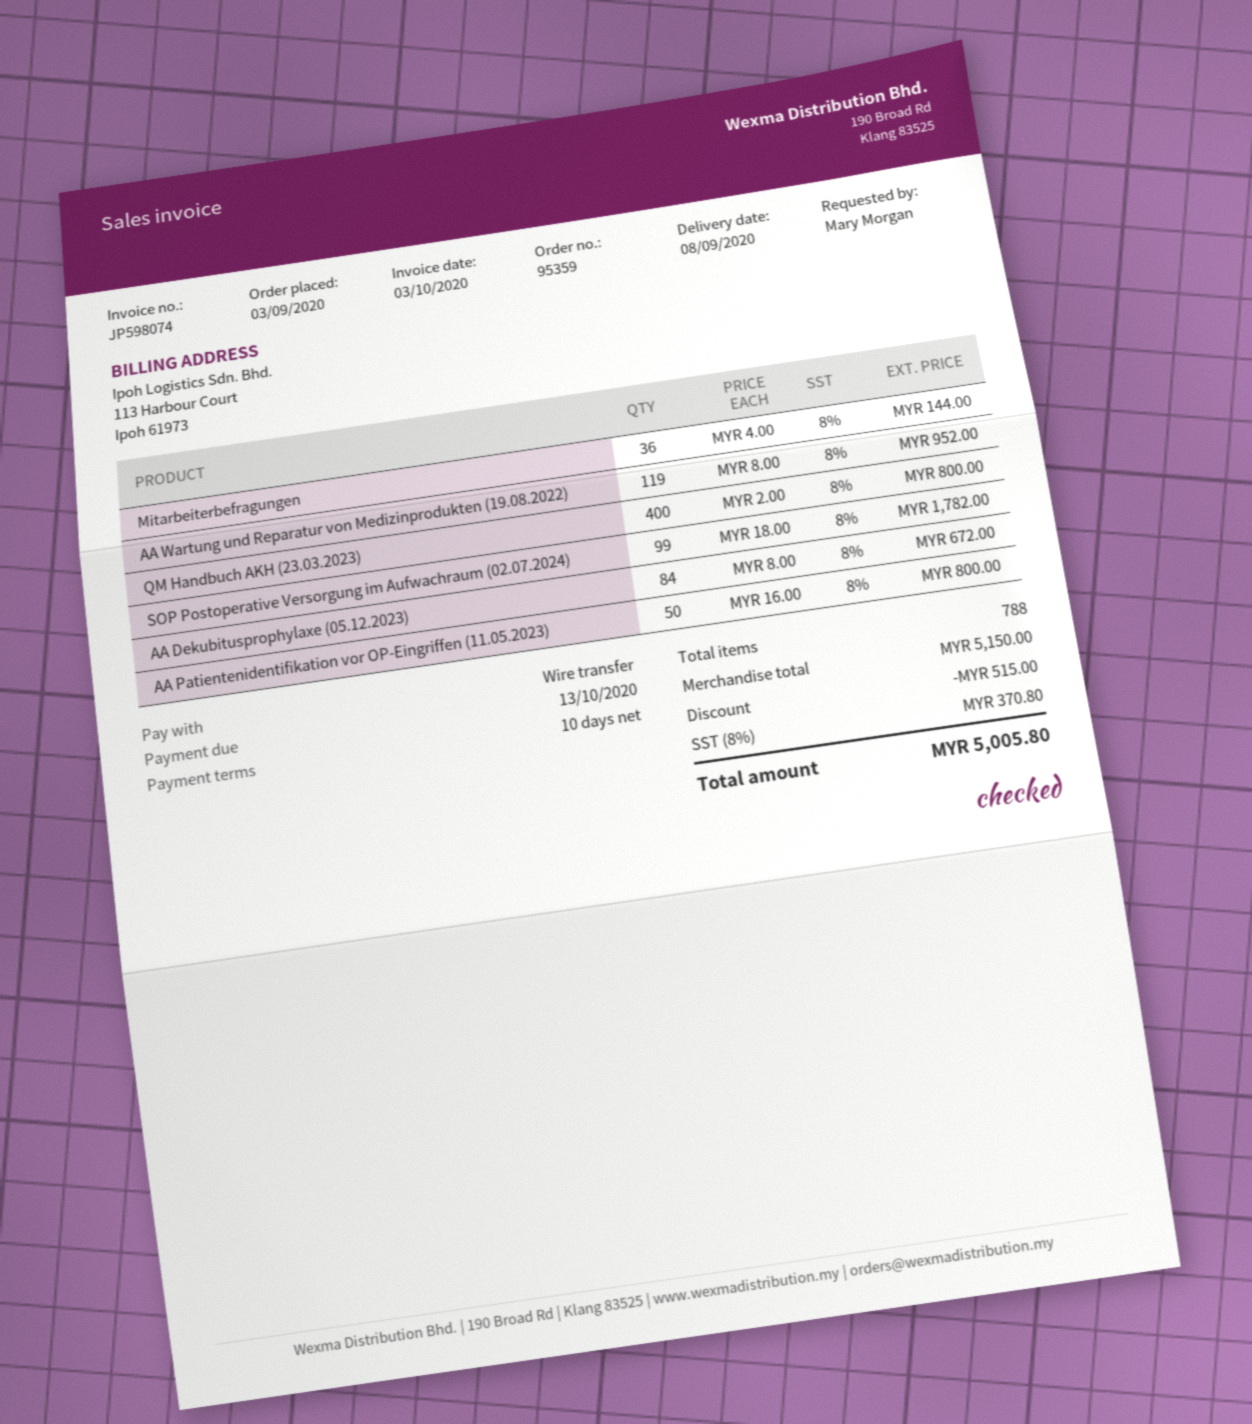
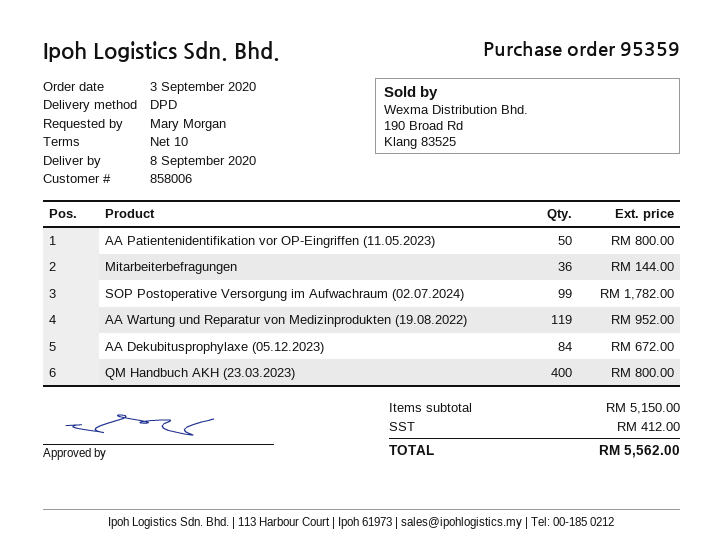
discount: 515.00 -> none
tax: 370.80 -> 412.00
total: 5005.80 -> 5562.00

